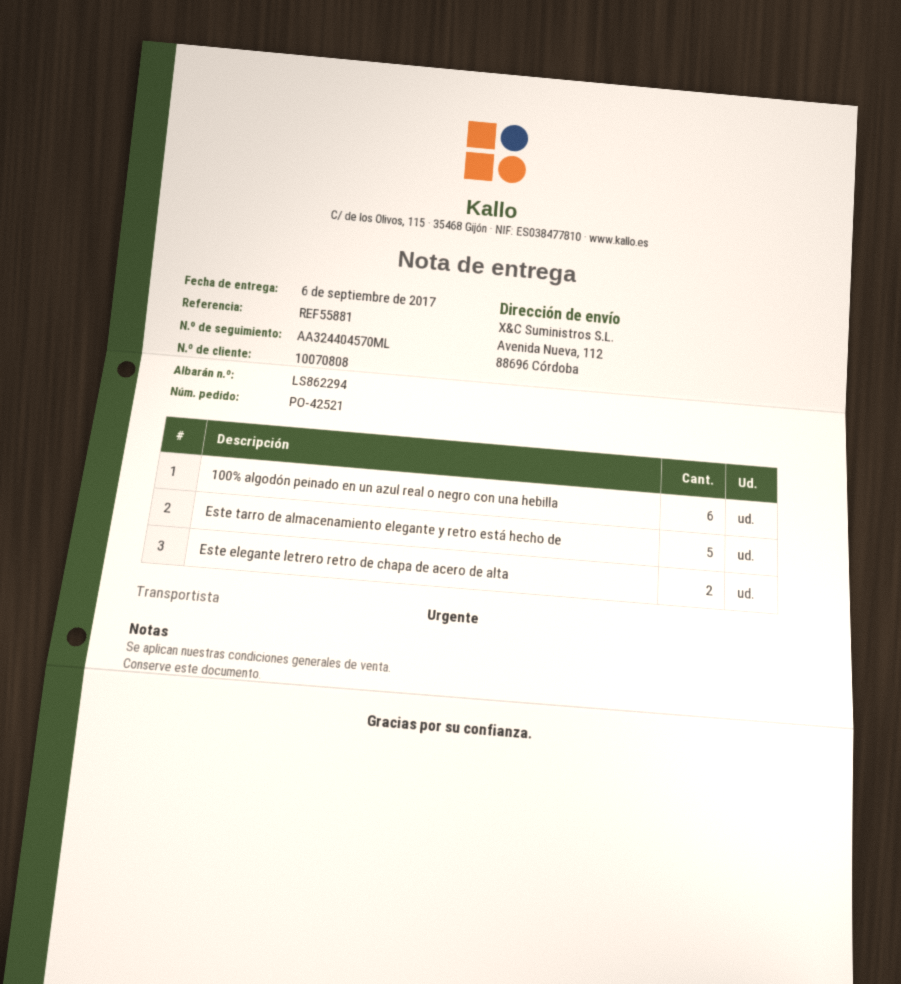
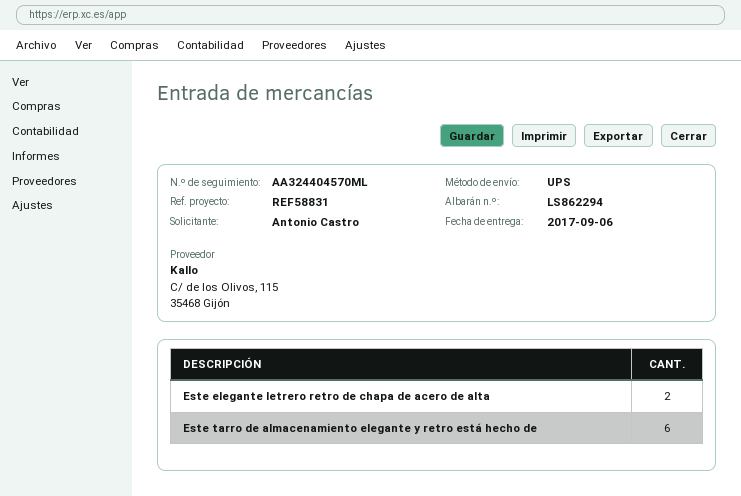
reference: REF55881 -> REF58831
shipping method: express -> UPS
100% algodón peinado en un azul real o negro con una hebilla: 6 -> none
Este tarro de almacenamiento elegante y retro está hecho de: 5 -> 6

